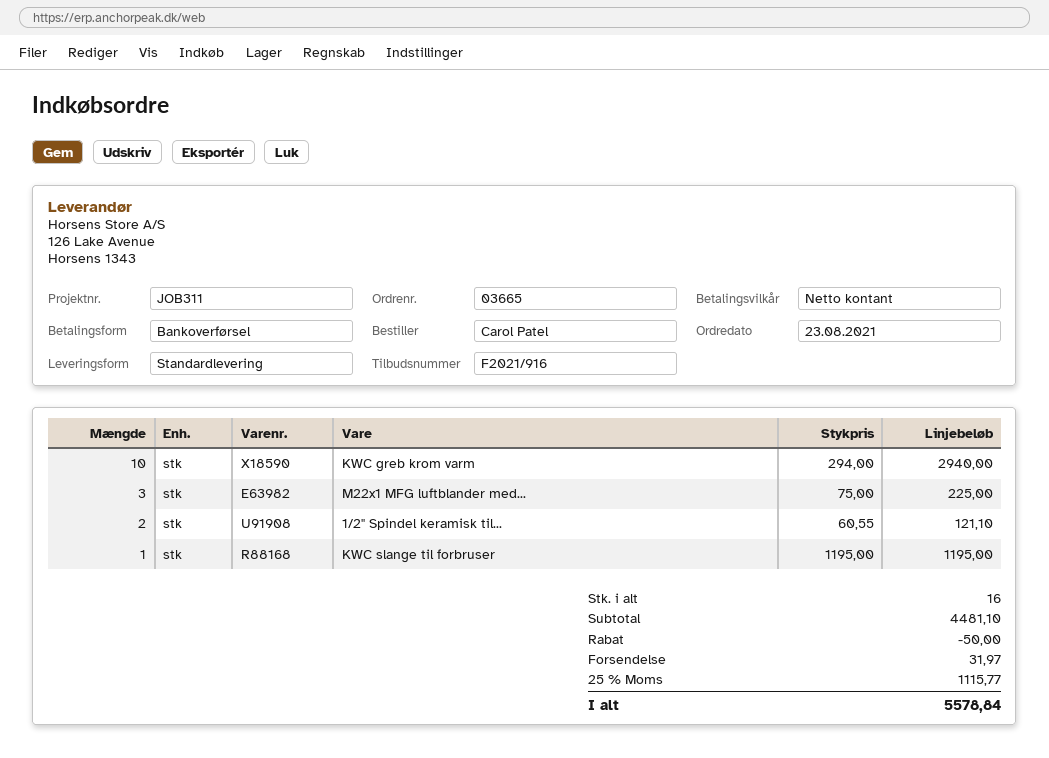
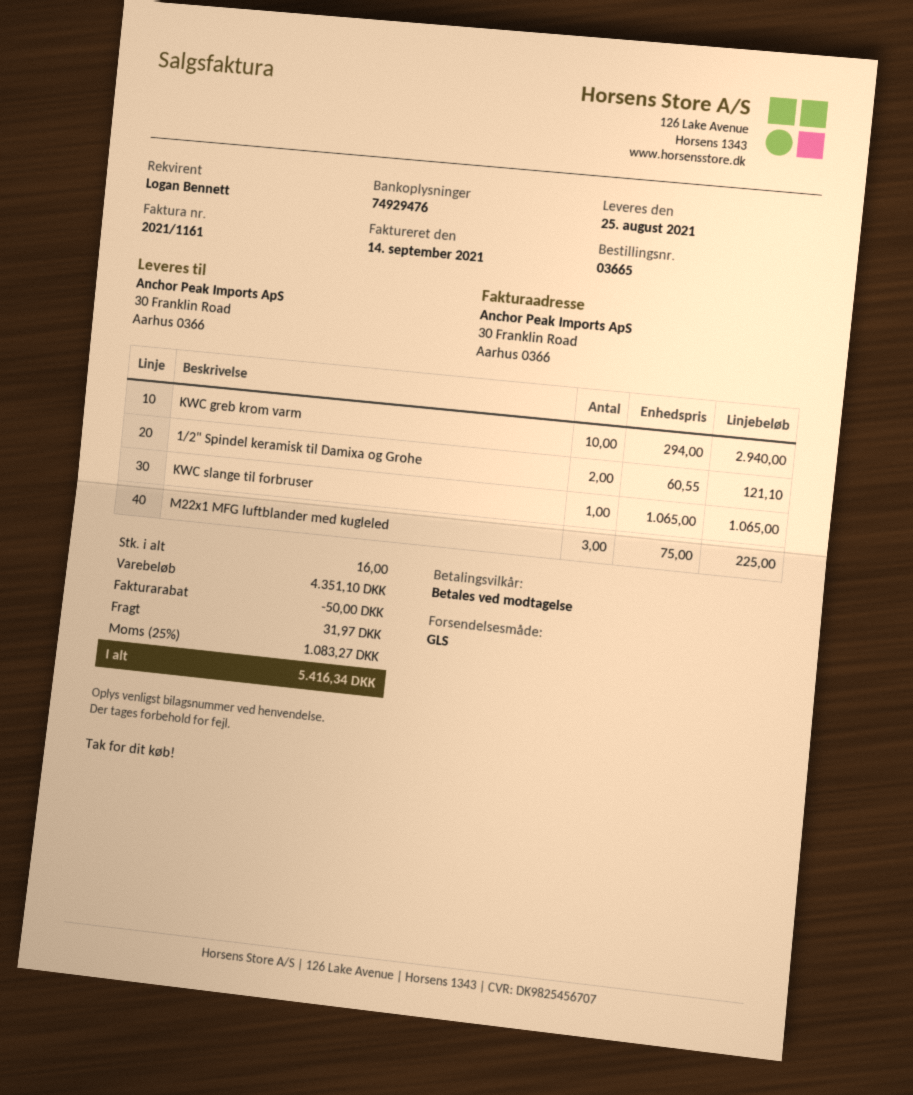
ordered by: Carol Patel -> Logan Bennett
shipping method: standard -> GLS
KWC slange til forbruser: 1 x 1195.00 = 1195.00 -> 1 x 1065.00 = 1065.00
subtotal: 4481.10 -> 4351.10
tax: 25% = 1115.77 -> 25% = 1083.27
total: 5578.84 -> 5416.34

